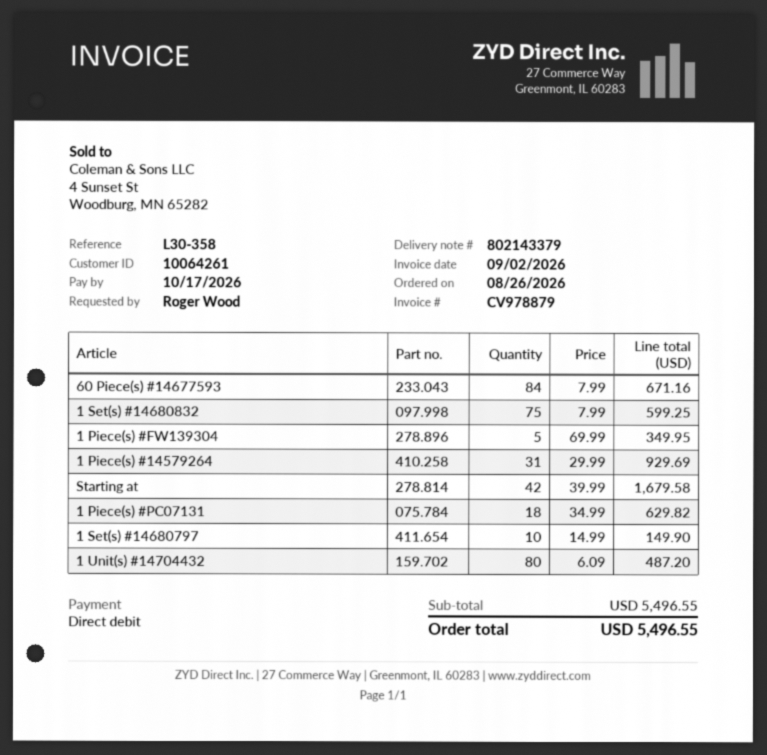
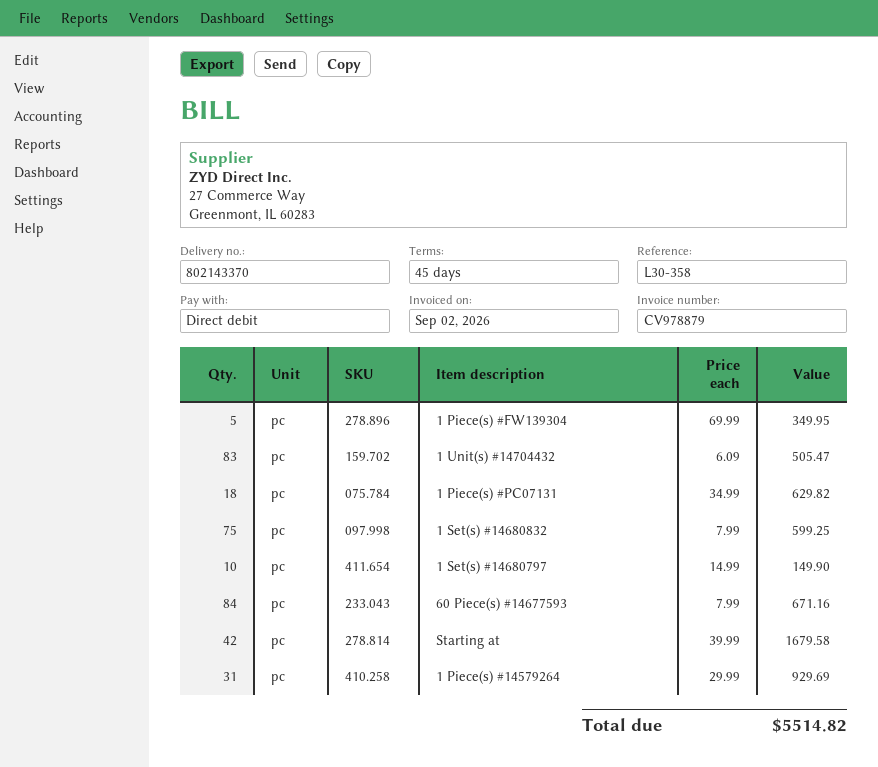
delivery note number: 802143379 -> 802143370
1 Unit(s) #14704432: 80 x 6.09 = 487.20 -> 83 x 6.09 = 505.47
total: 5496.55 -> 5514.82

